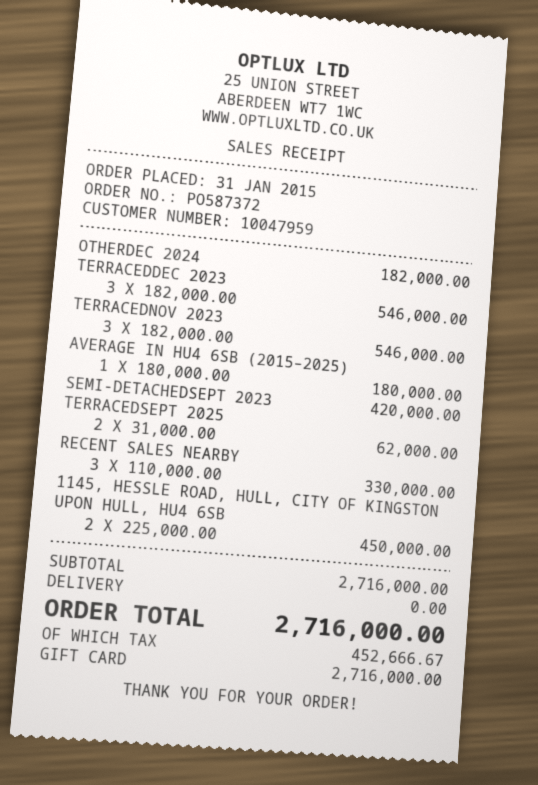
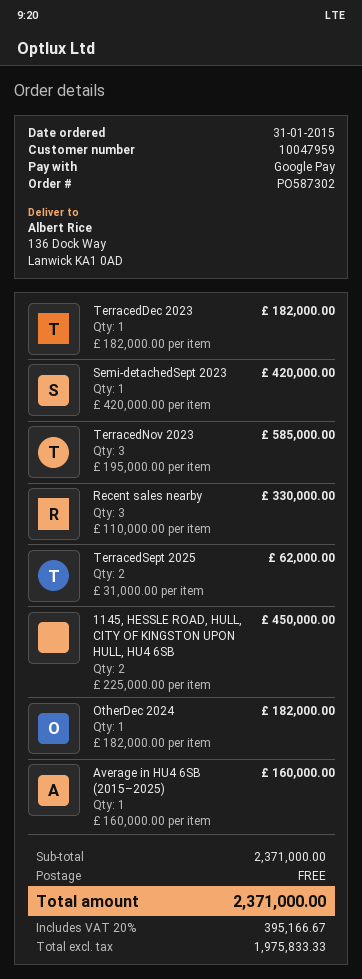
order number: PO587372 -> PO587302
payment method: gift card -> Google Pay
TERRACEDDEC 2023: 3 x 182000.00 = 546000.00 -> 1 x 182000.00 = 182000.00
TERRACEDNOV 2023: 3 x 182000.00 = 546000.00 -> 3 x 195000.00 = 585000.00
AVERAGE IN HU4 6SB (2015–2025): 1 x 180000.00 = 180000.00 -> 1 x 160000.00 = 160000.00
subtotal: 2716000.00 -> 2371000.00
tax: 452666.67 -> 395166.67
total: 2716000.00 -> 2371000.00

